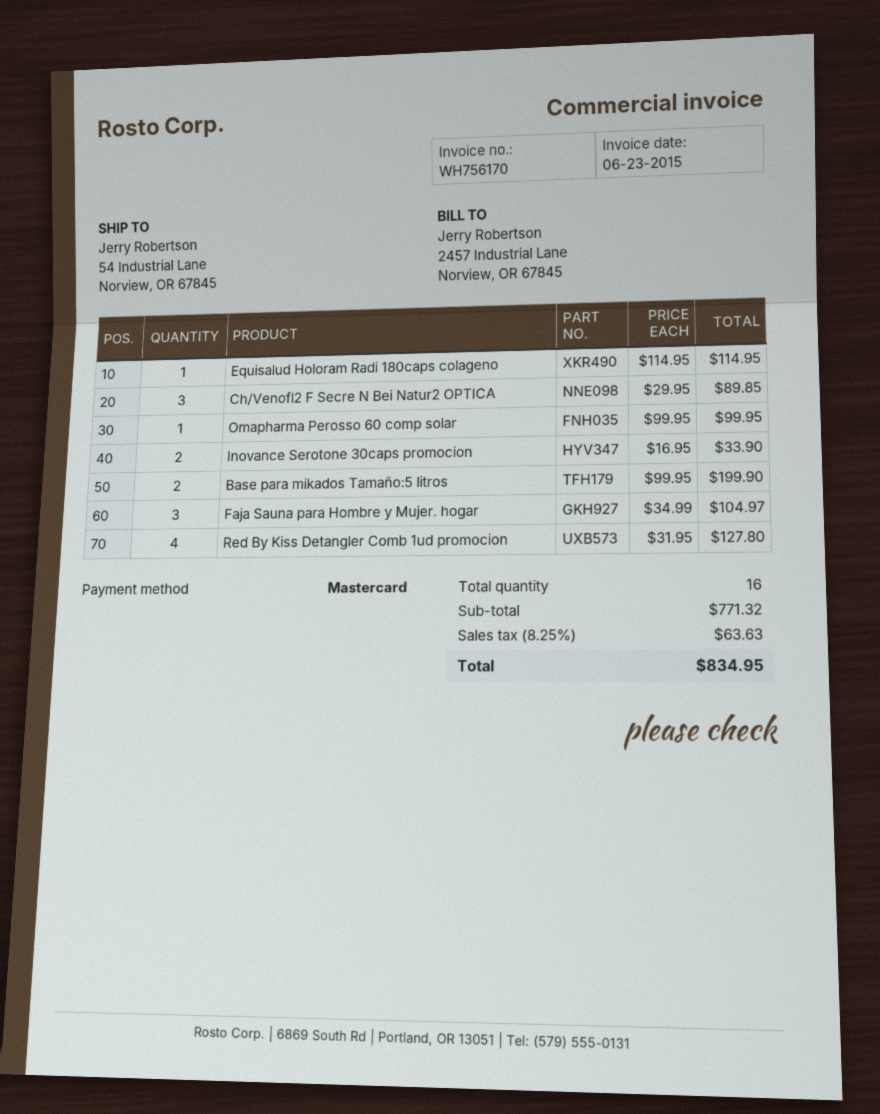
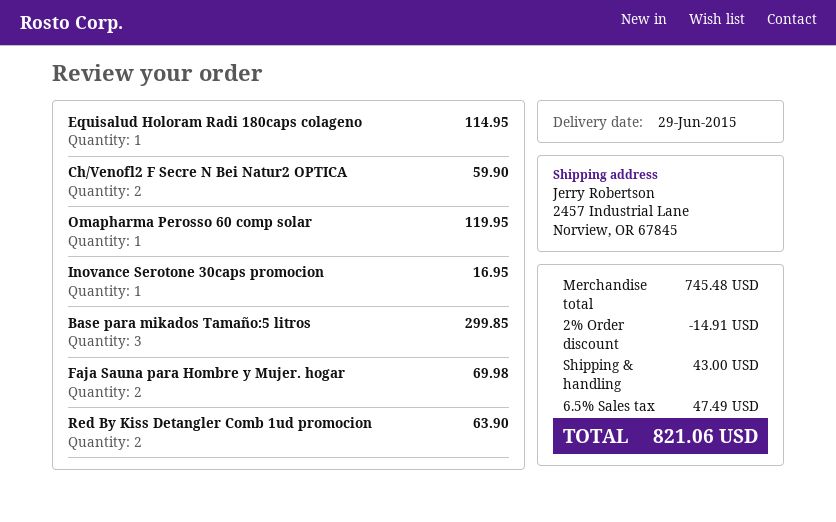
ship to: 54 Industrial Lane, Norview, OR 67845 -> 2457 Industrial Lane, Norview, OR 67845
Ch/Venofl2 F Secre N Bei Natur2 OPTICA: 3 for 89.85 -> 2 for 59.90
Omapharma Perosso 60 comp solar: 1 for 99.95 -> 1 for 119.95
Inovance Serotone 30caps promocion: 2 for 33.90 -> 1 for 16.95
Base para mikados Tamaño:5 litros: 2 for 199.90 -> 3 for 299.85
Faja Sauna para Hombre y Mujer. hogar: 3 for 104.97 -> 2 for 69.98
Red By Kiss Detangler Comb 1ud promocion: 4 for 127.80 -> 2 for 63.90
subtotal: 771.32 -> 745.48
discount: none -> 2% = 14.91
shipping: none -> 43.00
tax: 8.25% = 63.63 -> 6.5% = 47.49
total: 834.95 -> 821.06

